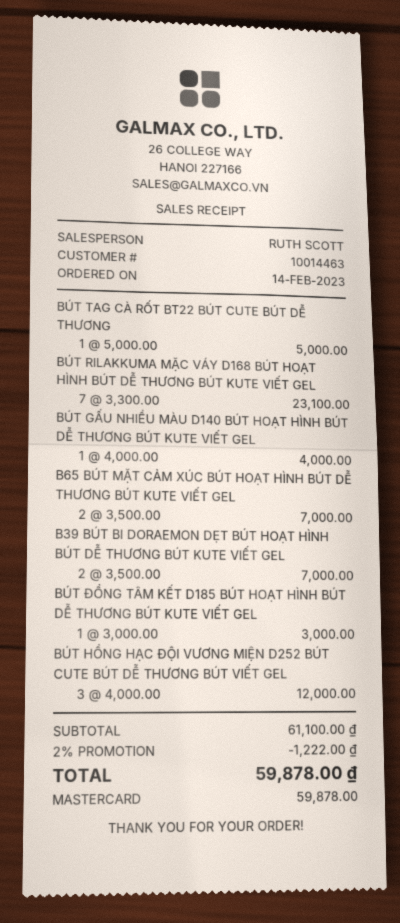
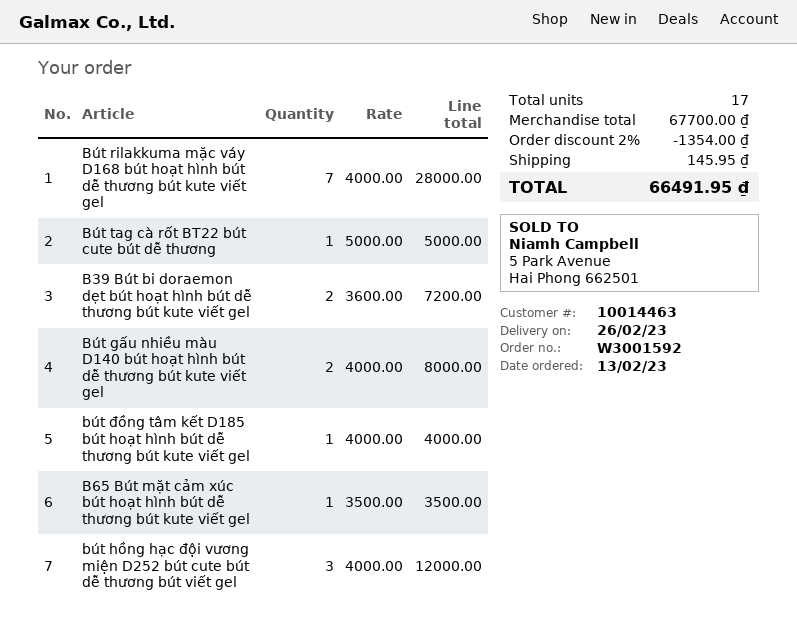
order date: 2023-02-14 -> 2023-02-13
BÚT RILAKKUMA MẶC VÁY D168 BÚT HOẠT HÌNH BÚT DỄ THƯƠNG BÚT KUTE VIẾT GEL: 7 x 3300.00 = 23100.00 -> 7 x 4000.00 = 28000.00
BÚT GẤU NHIỀU MÀU D140 BÚT HOẠT HÌNH BÚT DỄ THƯƠNG BÚT KUTE VIẾT GEL: 1 x 4000.00 = 4000.00 -> 2 x 4000.00 = 8000.00
B65 BÚT MẶT CẢM XÚC BÚT HOẠT HÌNH BÚT DỄ THƯƠNG BÚT KUTE VIẾT GEL: 2 x 3500.00 = 7000.00 -> 1 x 3500.00 = 3500.00
B39 BÚT BI DORAEMON DẸT BÚT HOẠT HÌNH BÚT DỄ THƯƠNG BÚT KUTE VIẾT GEL: 2 x 3500.00 = 7000.00 -> 2 x 3600.00 = 7200.00
BÚT ĐỒNG TÂM KẾT D185 BÚT HOẠT HÌNH BÚT DỄ THƯƠNG BÚT KUTE VIẾT GEL: 1 x 3000.00 = 3000.00 -> 1 x 4000.00 = 4000.00
subtotal: 61100.00 -> 67700.00
discount: 2% = 1222.00 -> 2% = 1354.00
shipping: none -> 145.95
total: 59878.00 -> 66491.95

